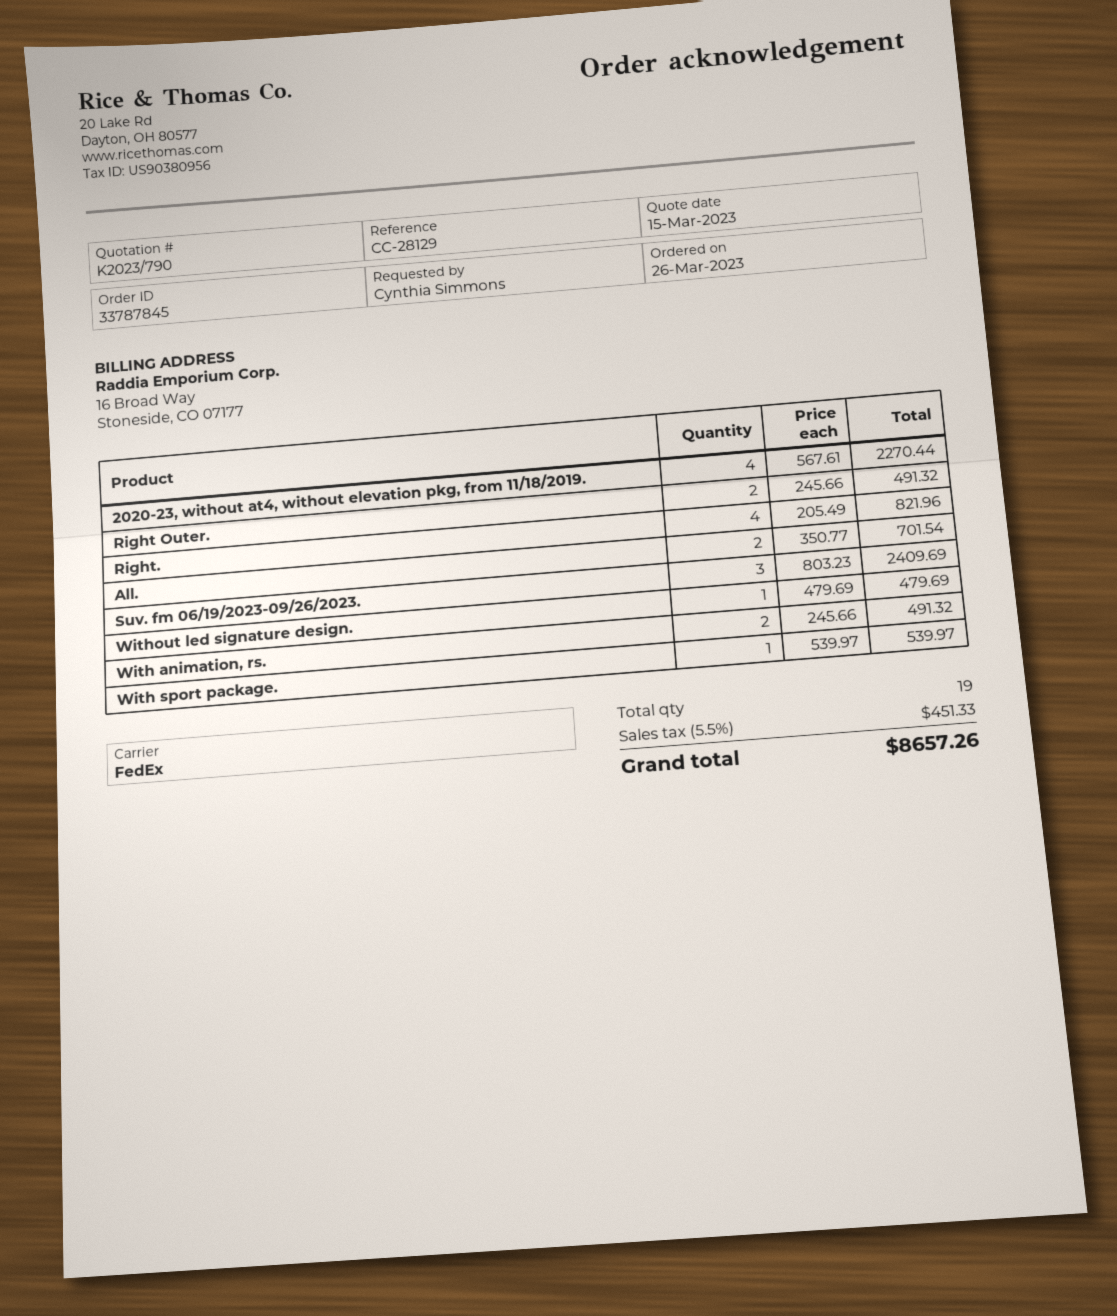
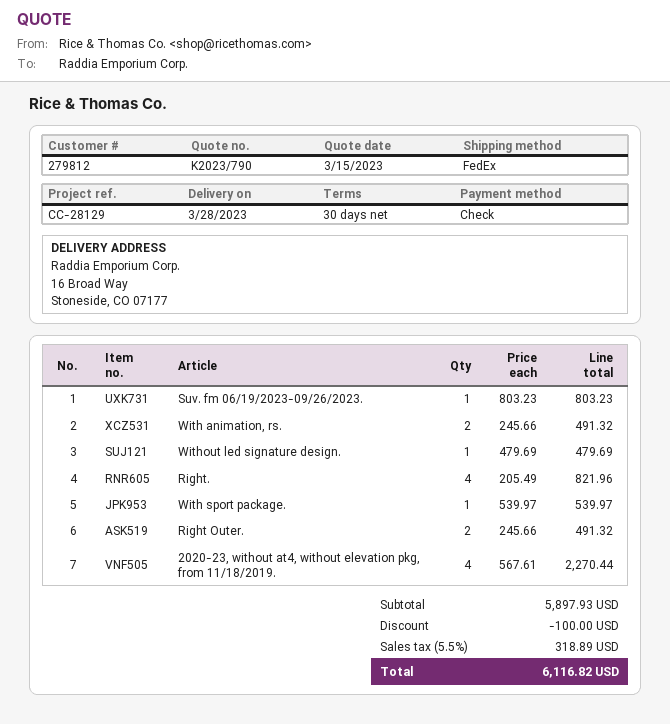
All.: 2 x 350.77 = 701.54 -> none
Suv. fm 06/19/2023-09/26/2023.: 3 x 803.23 = 2409.69 -> 1 x 803.23 = 803.23
discount: none -> 100.00
tax: 5.5% = 451.33 -> 5.5% = 318.89
total: 8657.26 -> 6116.82

